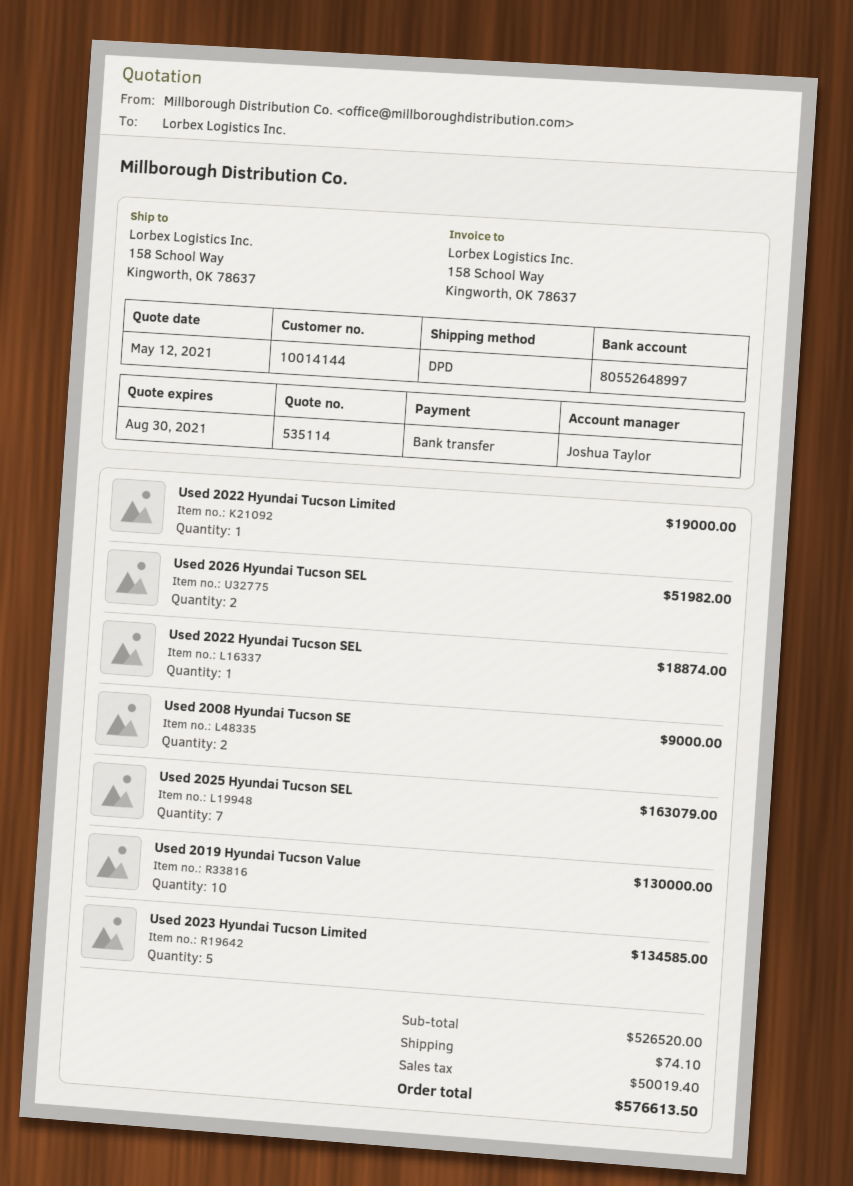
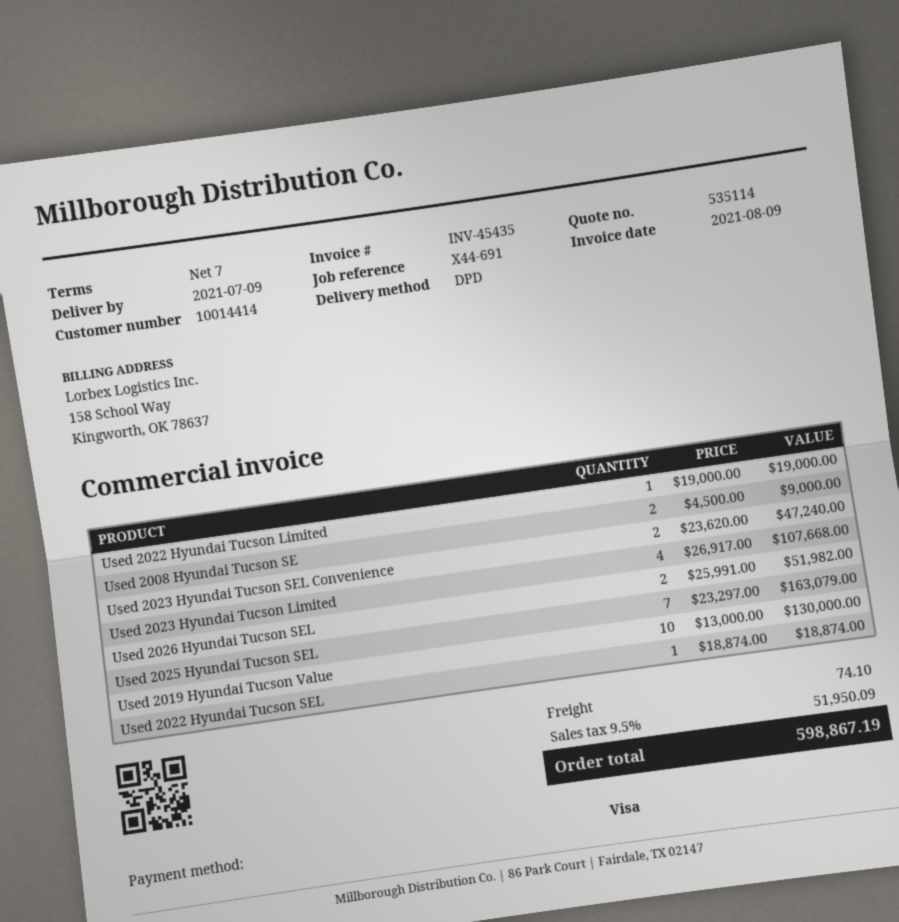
customer number: 10014144 -> 10014414
payment method: bank transfer -> Visa
Used 2023 Hyundai Tucson Limited: 5 for 134585.00 -> 4 for 107668.00
Used 2023 Hyundai Tucson SEL Convenience: none -> 2 for 47240.00
tax: 50019.40 -> 51950.09
total: 576613.50 -> 598867.19

